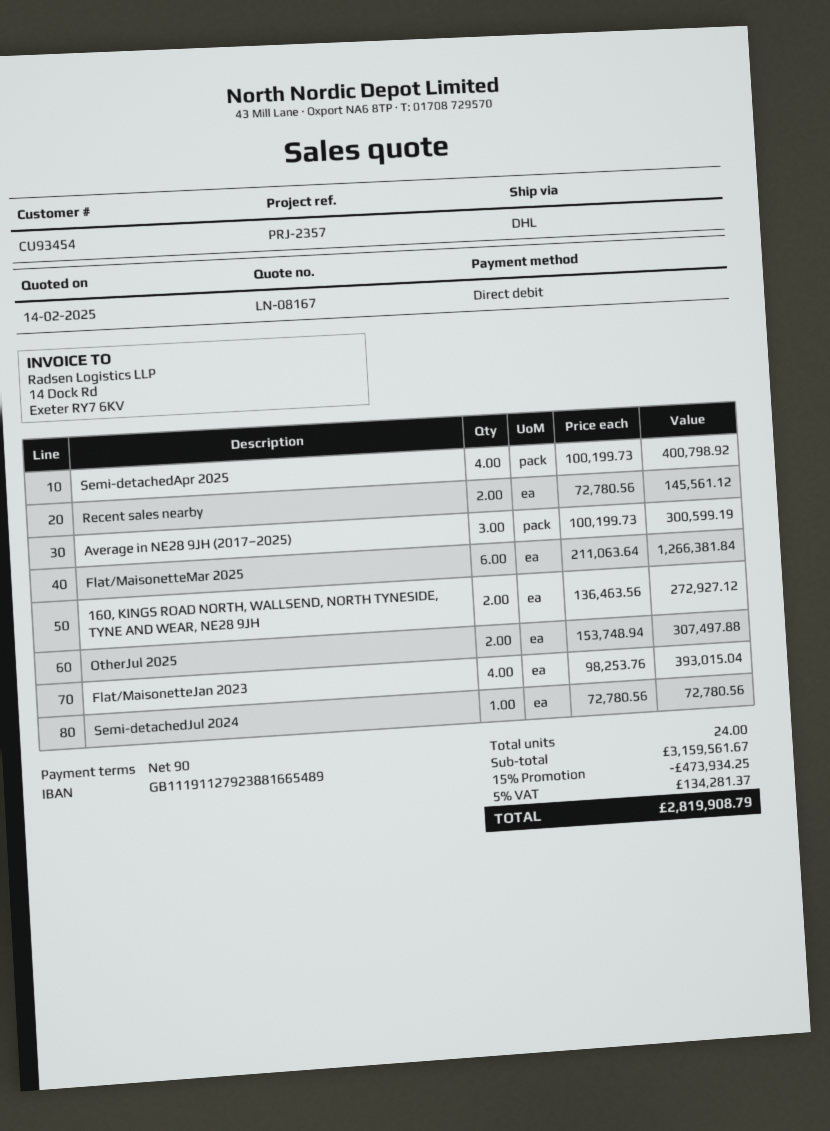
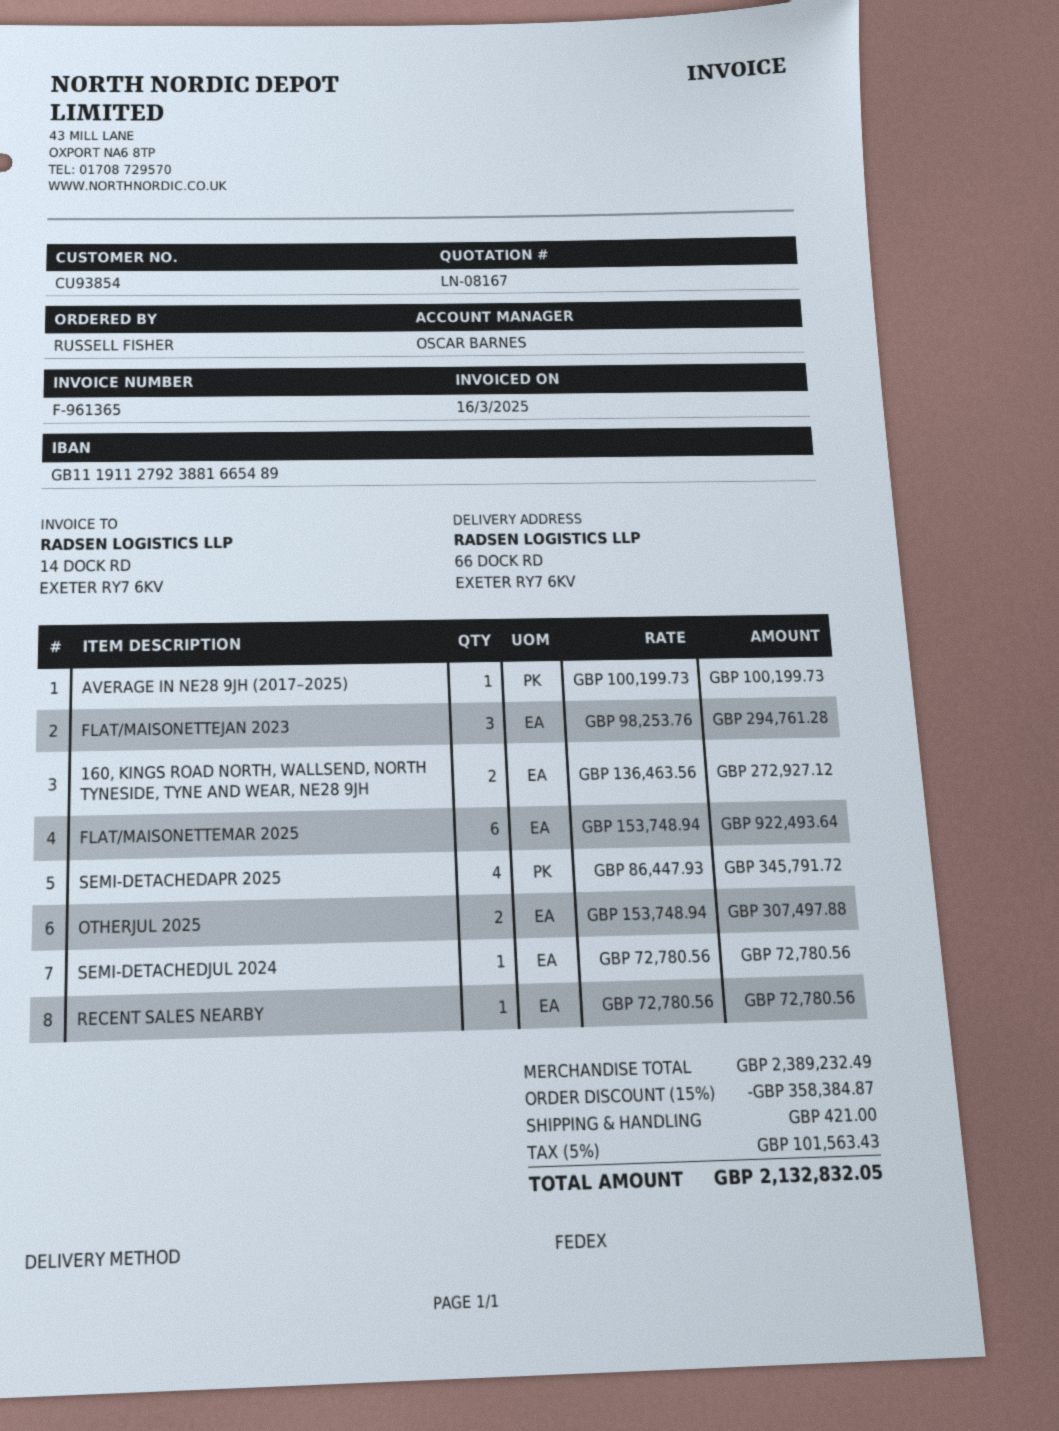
customer number: CU93454 -> CU93854
shipping method: DHL -> FedEx
Semi-detachedApr 2025: 4 x 100199.73 = 400798.92 -> 4 x 86447.93 = 345791.72
Recent sales nearby: 2 x 72780.56 = 145561.12 -> 1 x 72780.56 = 72780.56
Average in NE28 9JH (2017–2025): 3 x 100199.73 = 300599.19 -> 1 x 100199.73 = 100199.73
Flat/MaisonetteMar 2025: 6 x 211063.64 = 1266381.84 -> 6 x 153748.94 = 922493.64
Flat/MaisonetteJan 2023: 4 x 98253.76 = 393015.04 -> 3 x 98253.76 = 294761.28
subtotal: 3159561.67 -> 2389232.49
discount: 15% = 473934.25 -> 15% = 358384.87
shipping: none -> 421.00
tax: 5% = 134281.37 -> 5% = 101563.43
total: 2819908.79 -> 2132832.05

